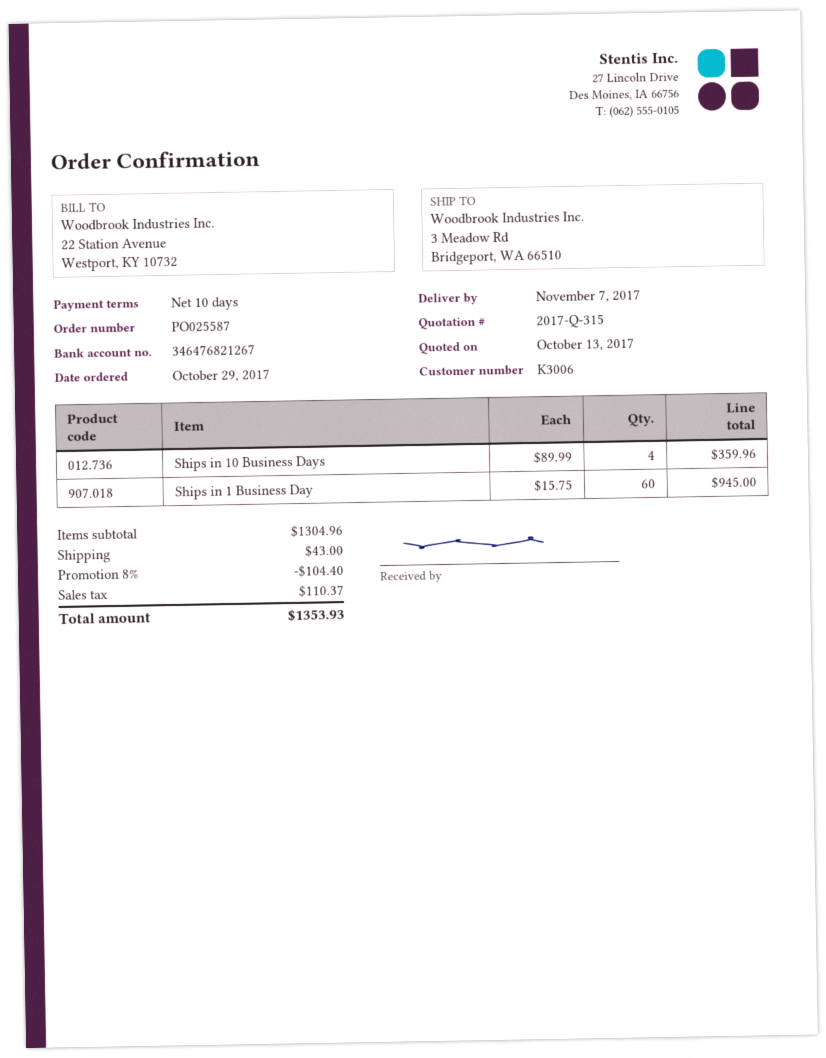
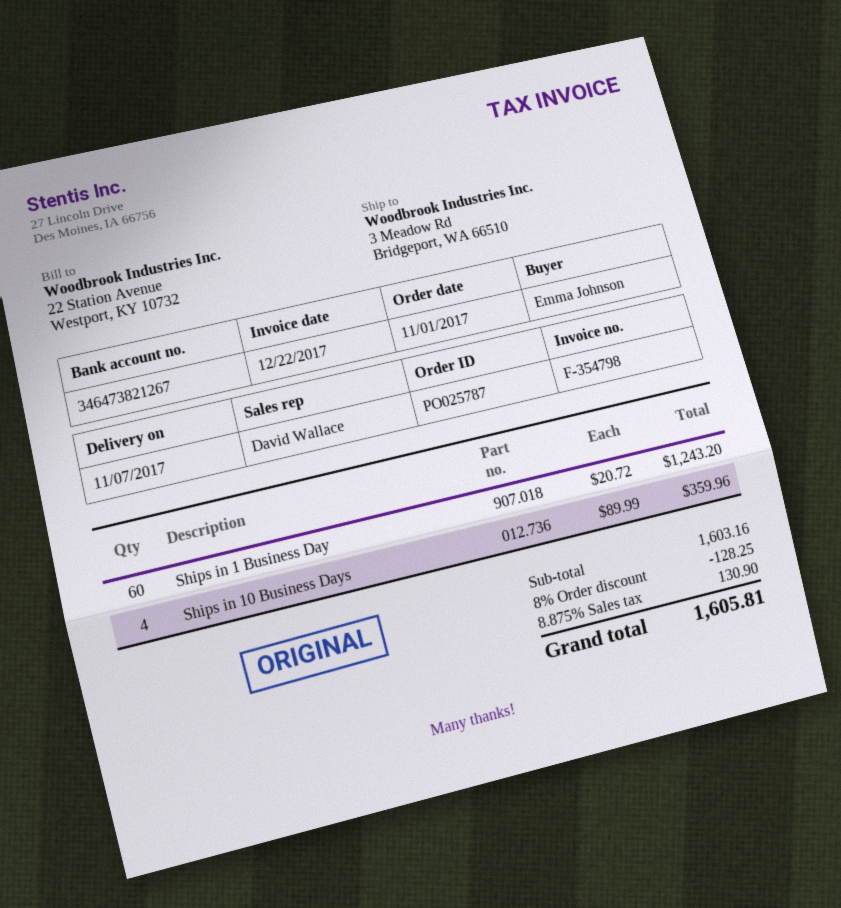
order number: PO025587 -> PO025787
order date: 2017-10-29 -> 2017-11-01
bank account: 346476821267 -> 346473821267
Ships in 1 Business Day: 60 x 15.75 = 945.00 -> 60 x 20.72 = 1243.20
subtotal: 1304.96 -> 1603.16
discount: 8% = 104.40 -> 8% = 128.25
shipping: 43.00 -> none
tax: 110.37 -> 130.90
total: 1353.93 -> 1605.81

